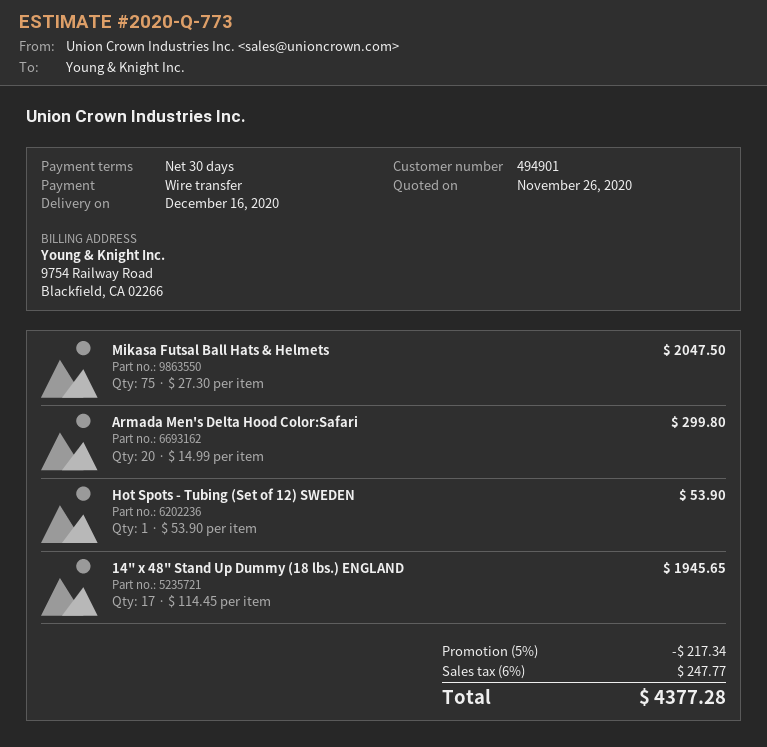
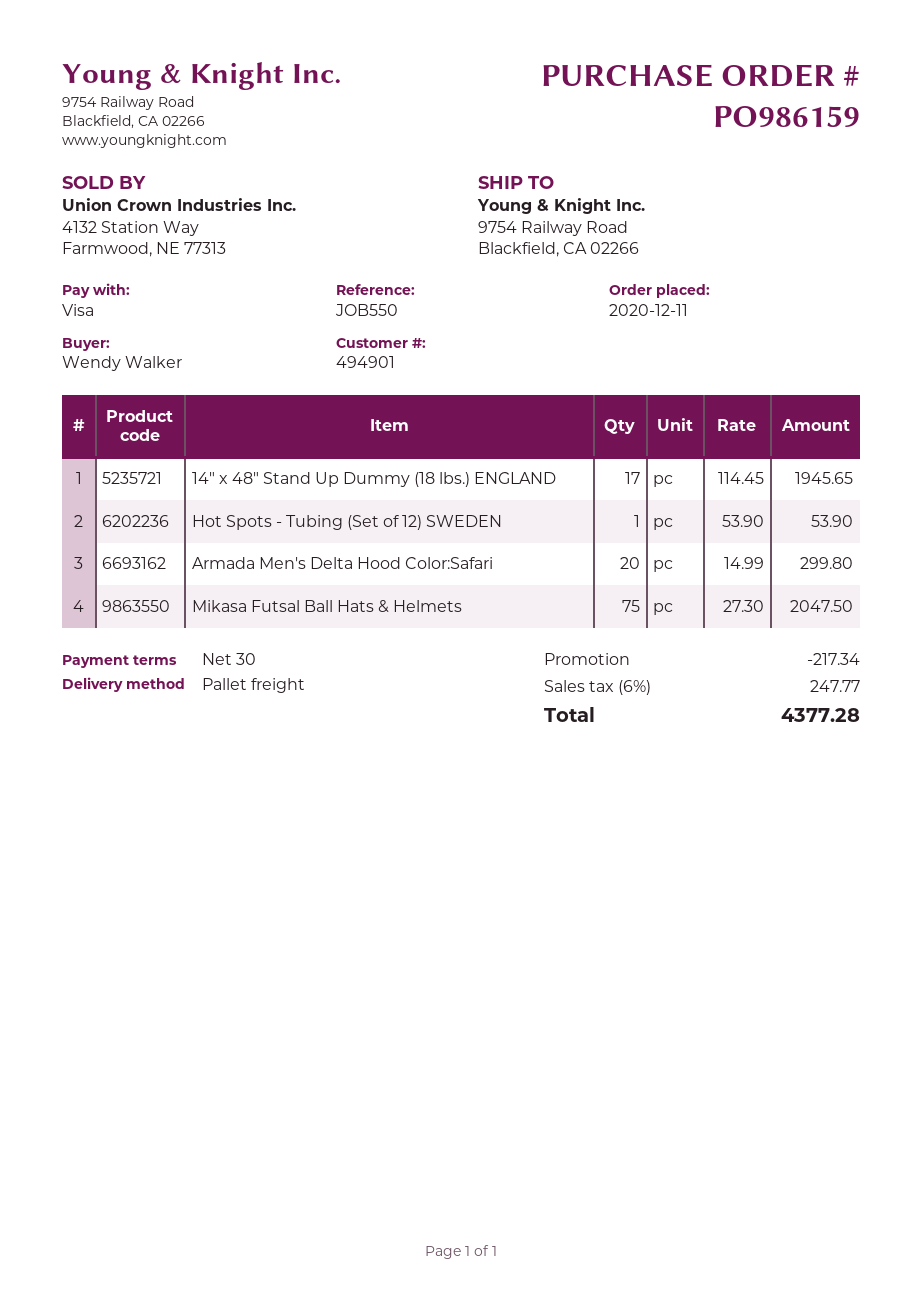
payment method: bank transfer -> Visa

